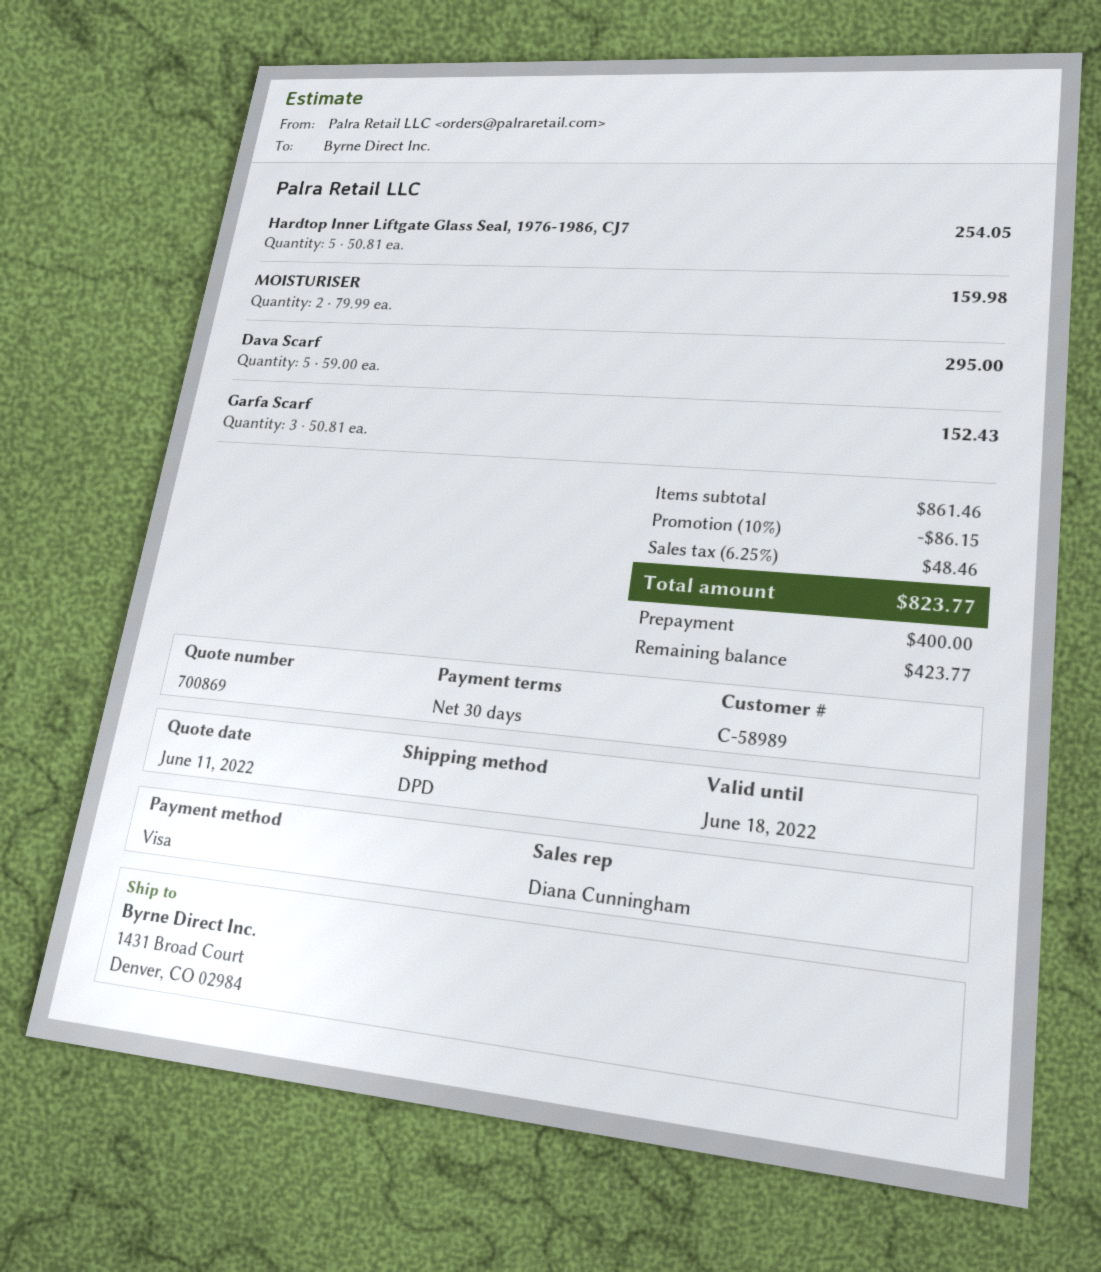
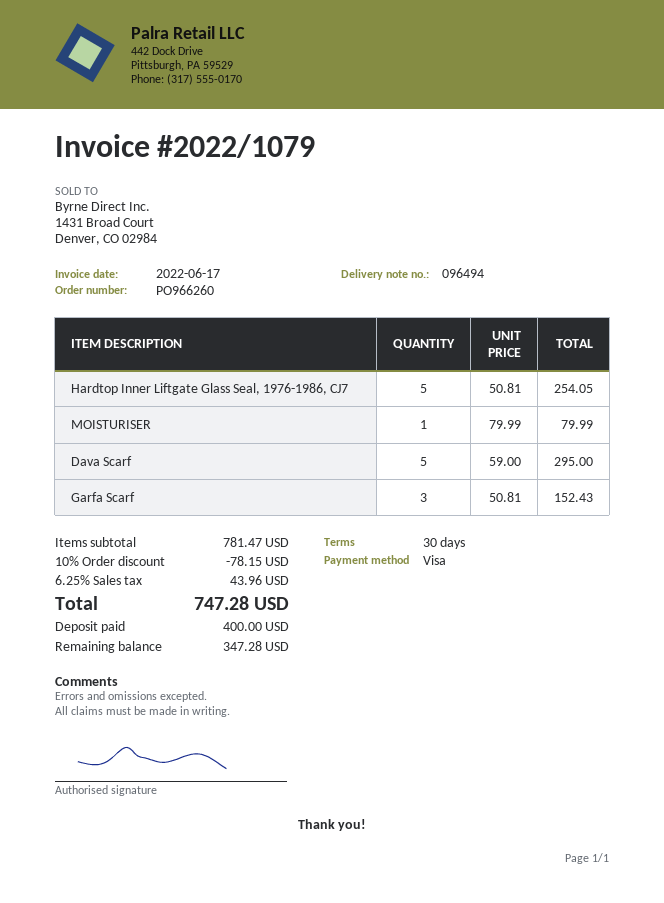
MOISTURISER: 2 x 79.99 = 159.98 -> 1 x 79.99 = 79.99
subtotal: 861.46 -> 781.47
discount: 10% = 86.15 -> 10% = 78.15
tax: 6.25% = 48.46 -> 6.25% = 43.96
total: 823.77 -> 747.28
balance: 423.77 -> 347.28

